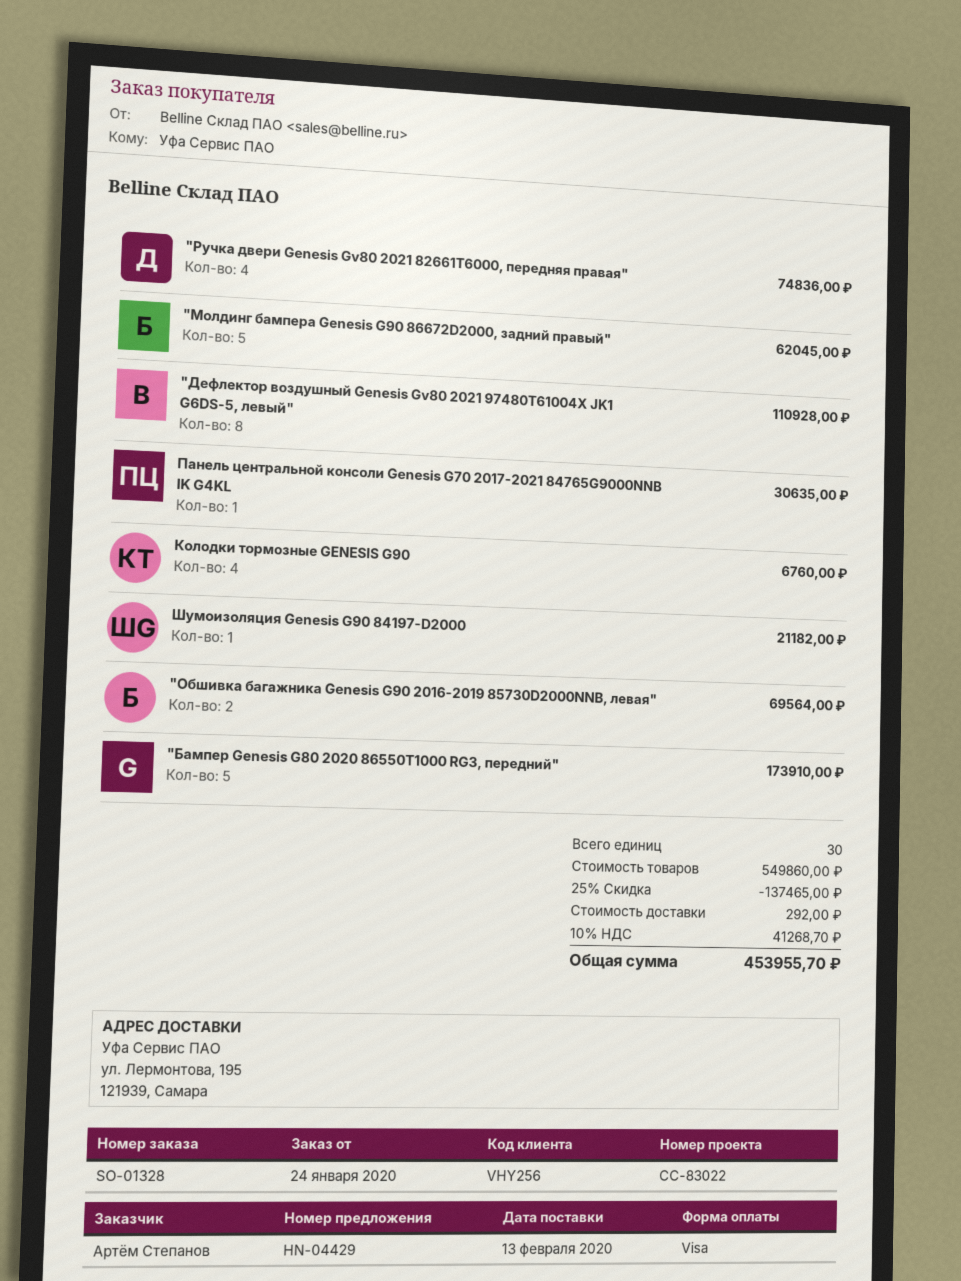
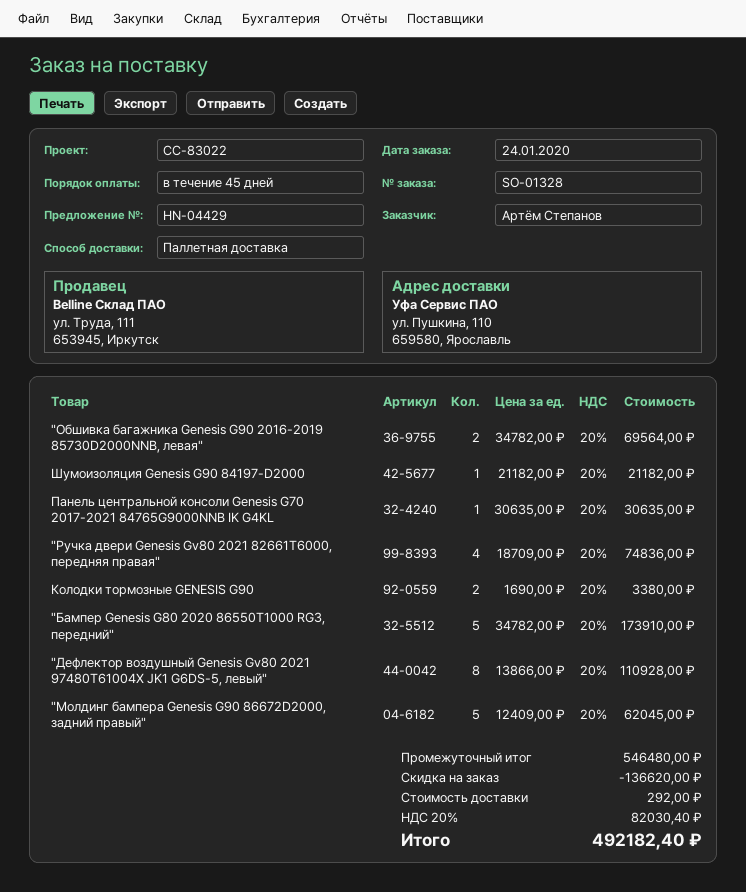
ship to: ул. Лермонтова, 195, 121939, Самара -> ул. Пушкина, 110, 659580, Ярославль
Колодки тормозные GENESIS G90: 4 for 6760.00 -> 2 for 3380.00
subtotal: 549860.00 -> 546480.00
discount: 137465.00 -> 136620.00
tax: 10% = 41268.70 -> 20% = 82030.40
total: 453955.70 -> 492182.40

